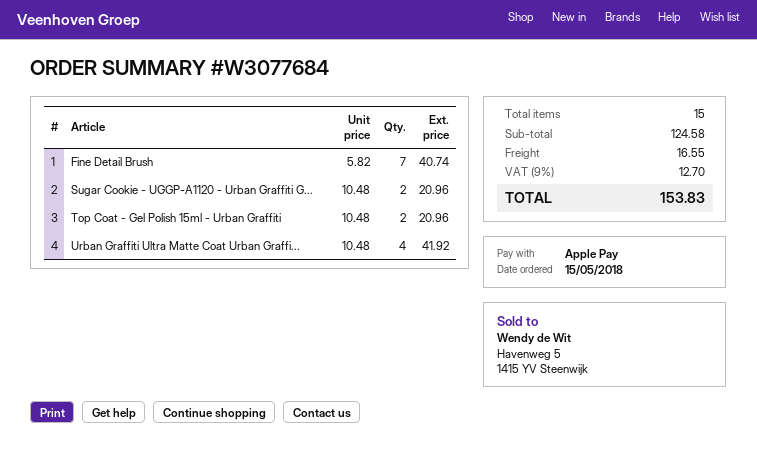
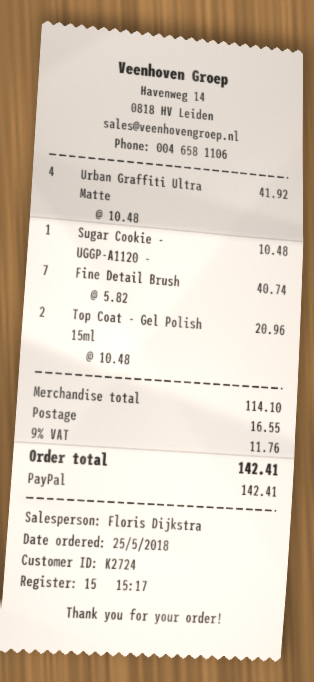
order date: 2018-05-15 -> 2018-05-25
payment method: Apple Pay -> PayPal
Sugar Cookie - UGGP-A1120 - Urban Graffiti G...: 2 x 10.48 = 20.96 -> 1 x 10.48 = 10.48
subtotal: 124.58 -> 114.10
tax: 9% = 12.70 -> 9% = 11.76
total: 153.83 -> 142.41

